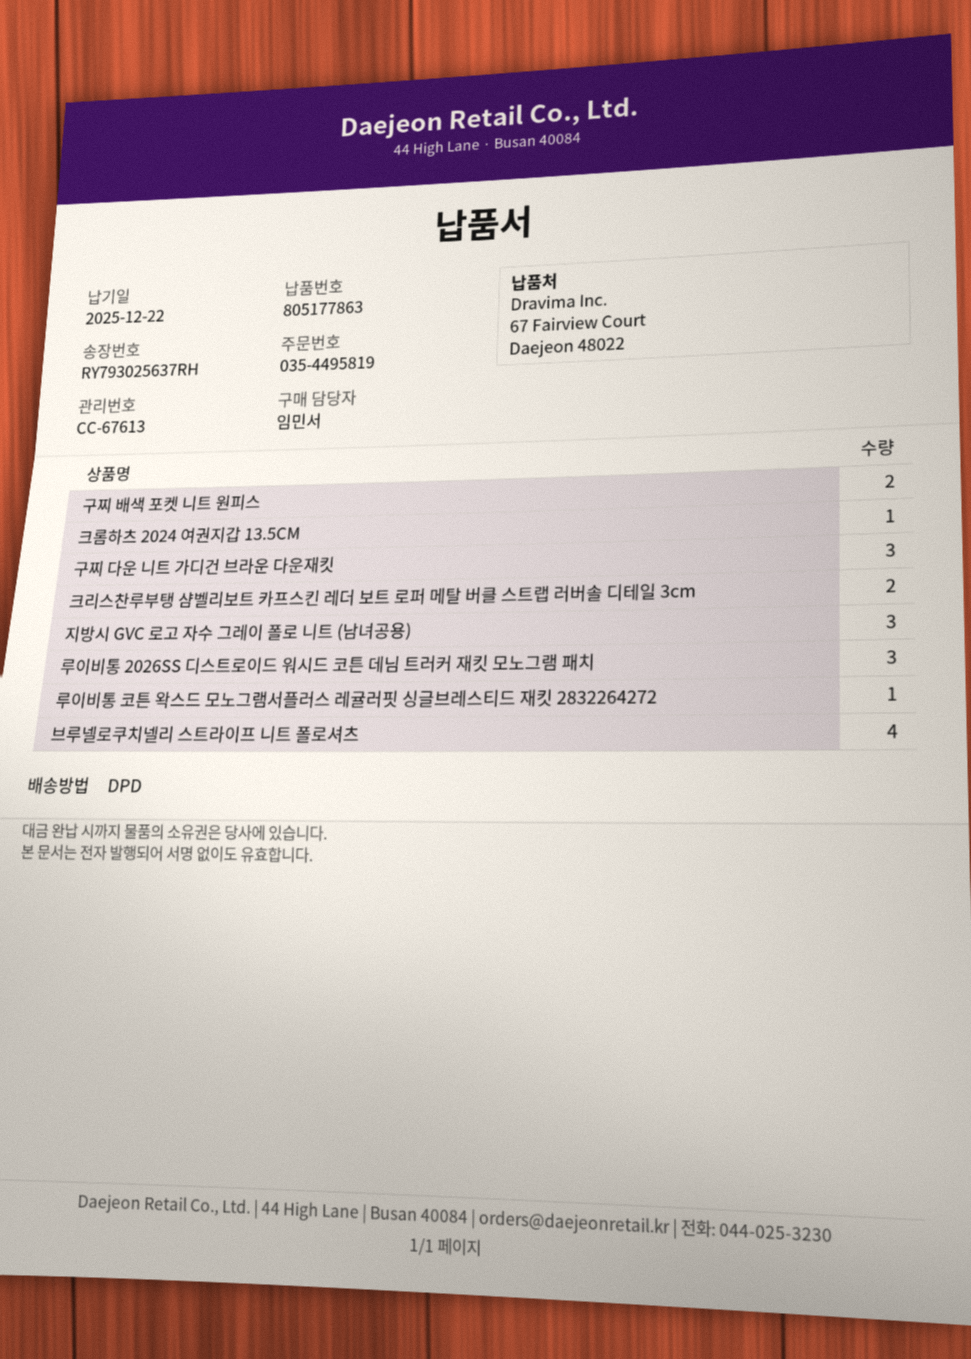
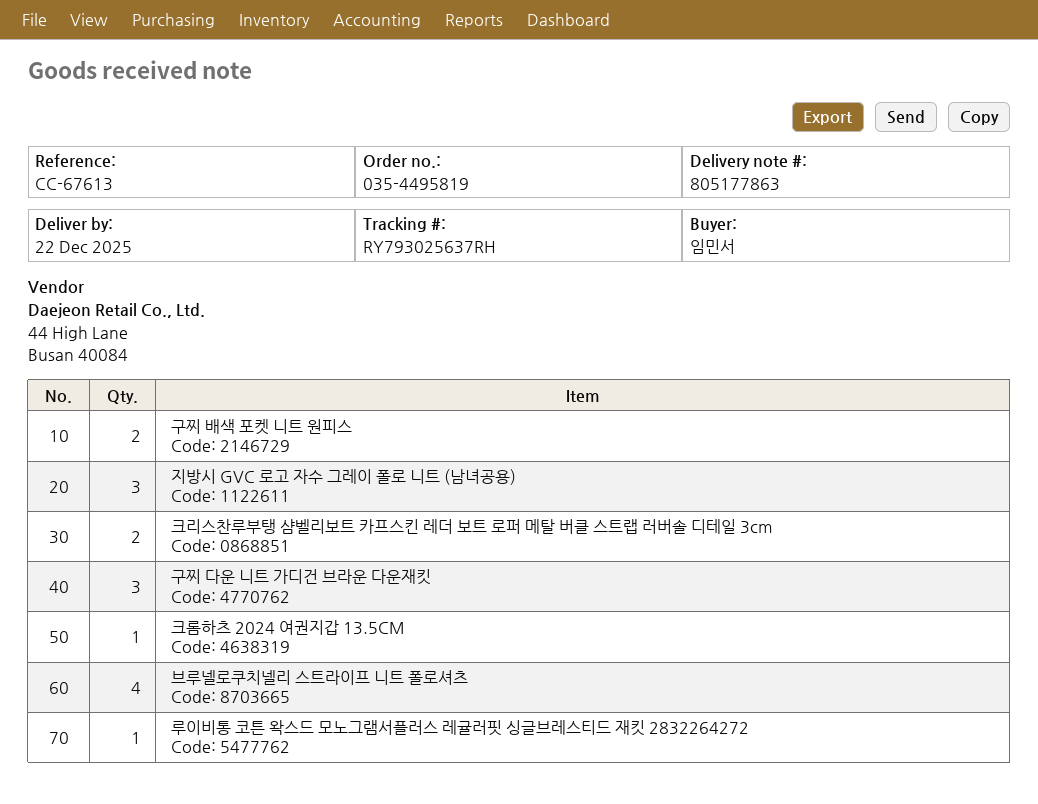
루이비통 2026SS 디스트로이드 워시드 코튼 데님 트러커 재킷 모노그램 패치: 3 -> none

